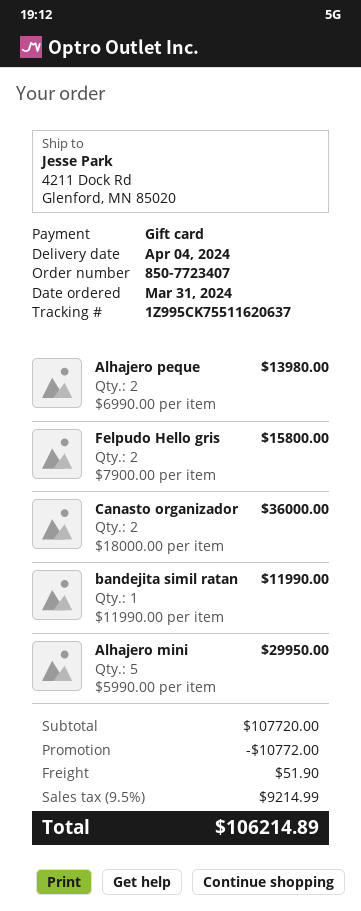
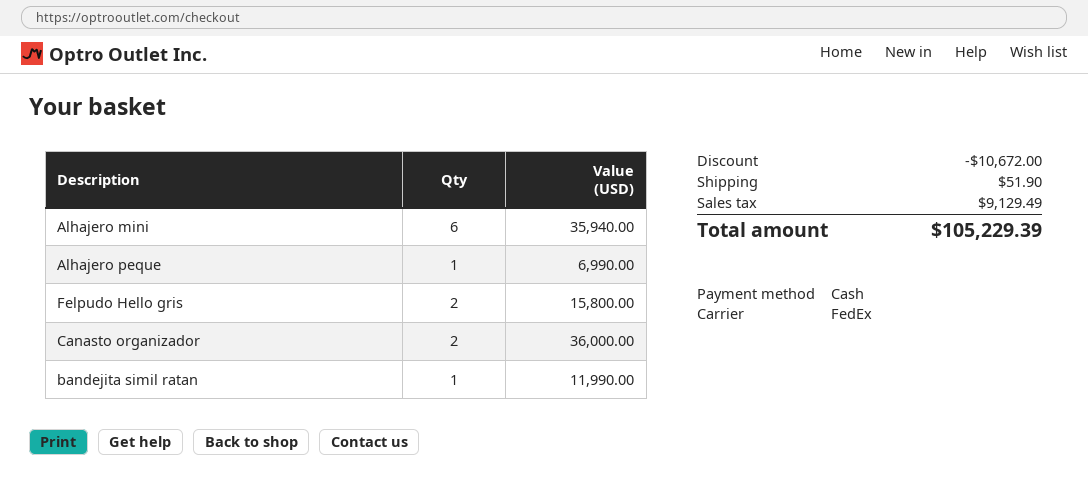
payment method: gift card -> cash
Alhajero peque: 2 for 13980.00 -> 1 for 6990.00
Alhajero mini: 5 for 29950.00 -> 6 for 35940.00
discount: 10772.00 -> 10672.00
tax: 9214.99 -> 9129.49
total: 106214.89 -> 105229.39

